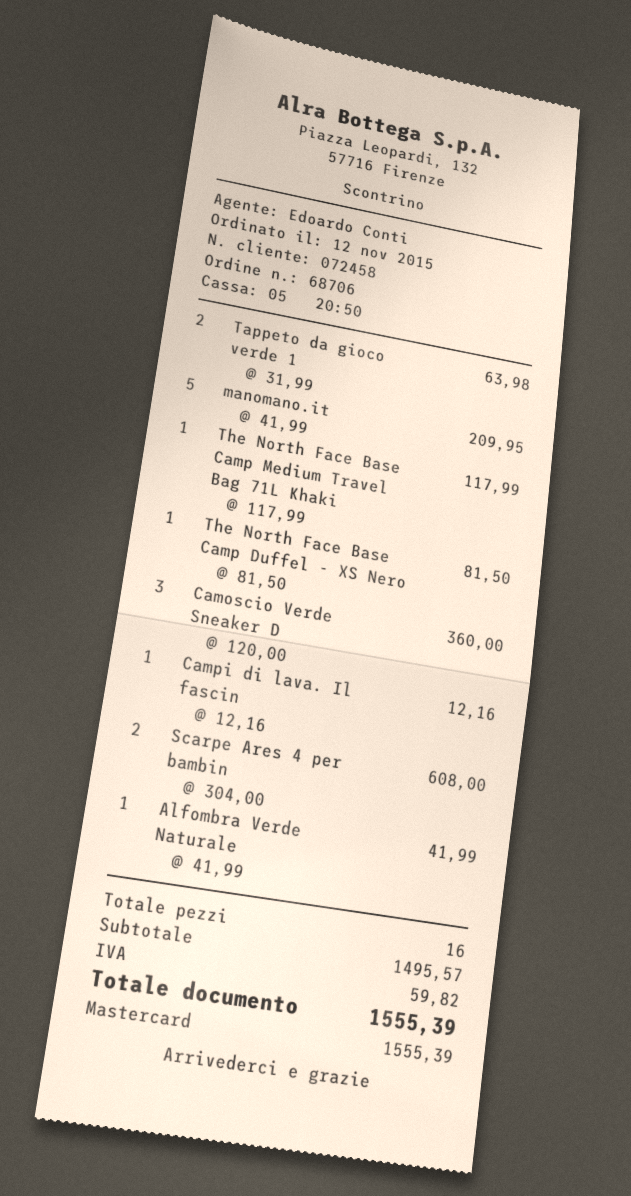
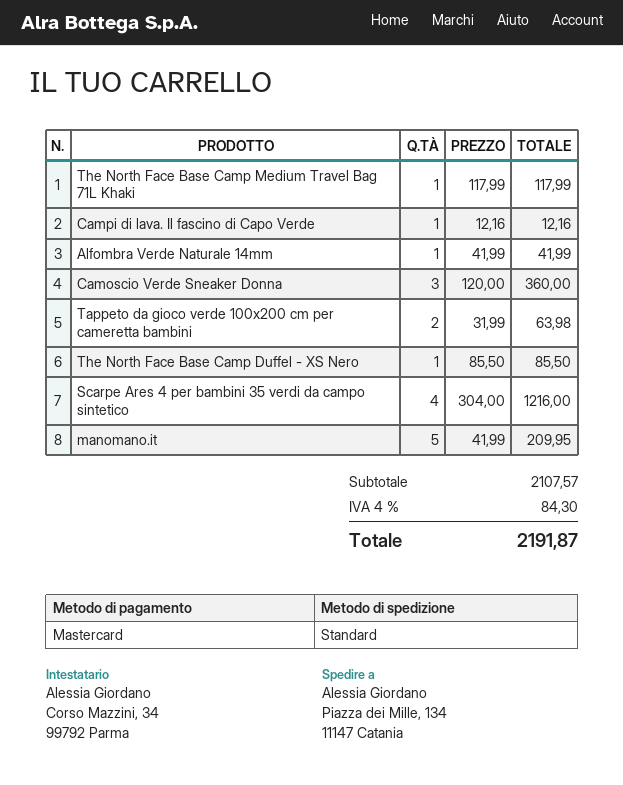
The North Face Base Camp Duffel - XS Nero: 1 x 81.50 = 81.50 -> 1 x 85.50 = 85.50
Scarpe Ares 4 per bambin: 2 x 304.00 = 608.00 -> 4 x 304.00 = 1216.00
subtotal: 1495.57 -> 2107.57
tax: 59.82 -> 84.30
total: 1555.39 -> 2191.87

